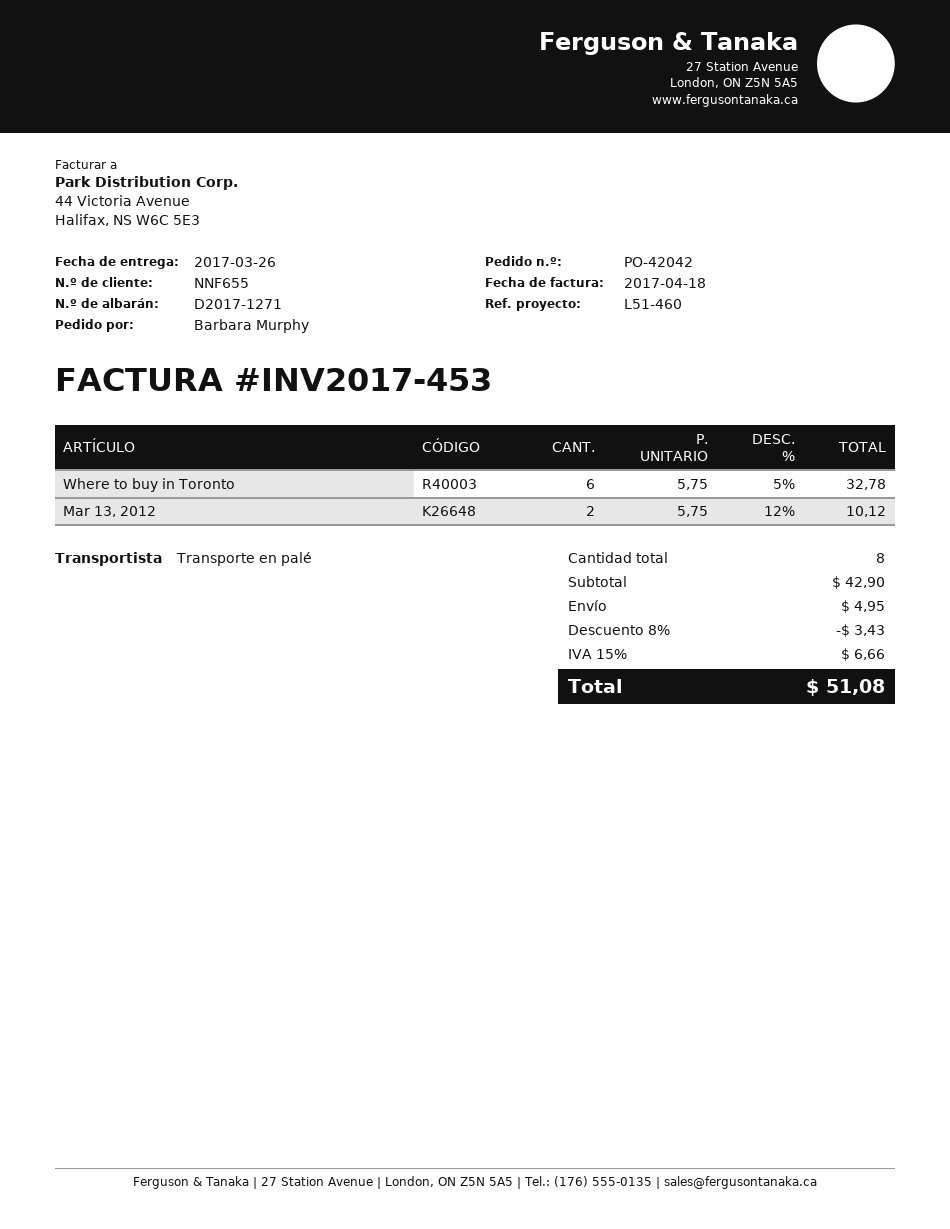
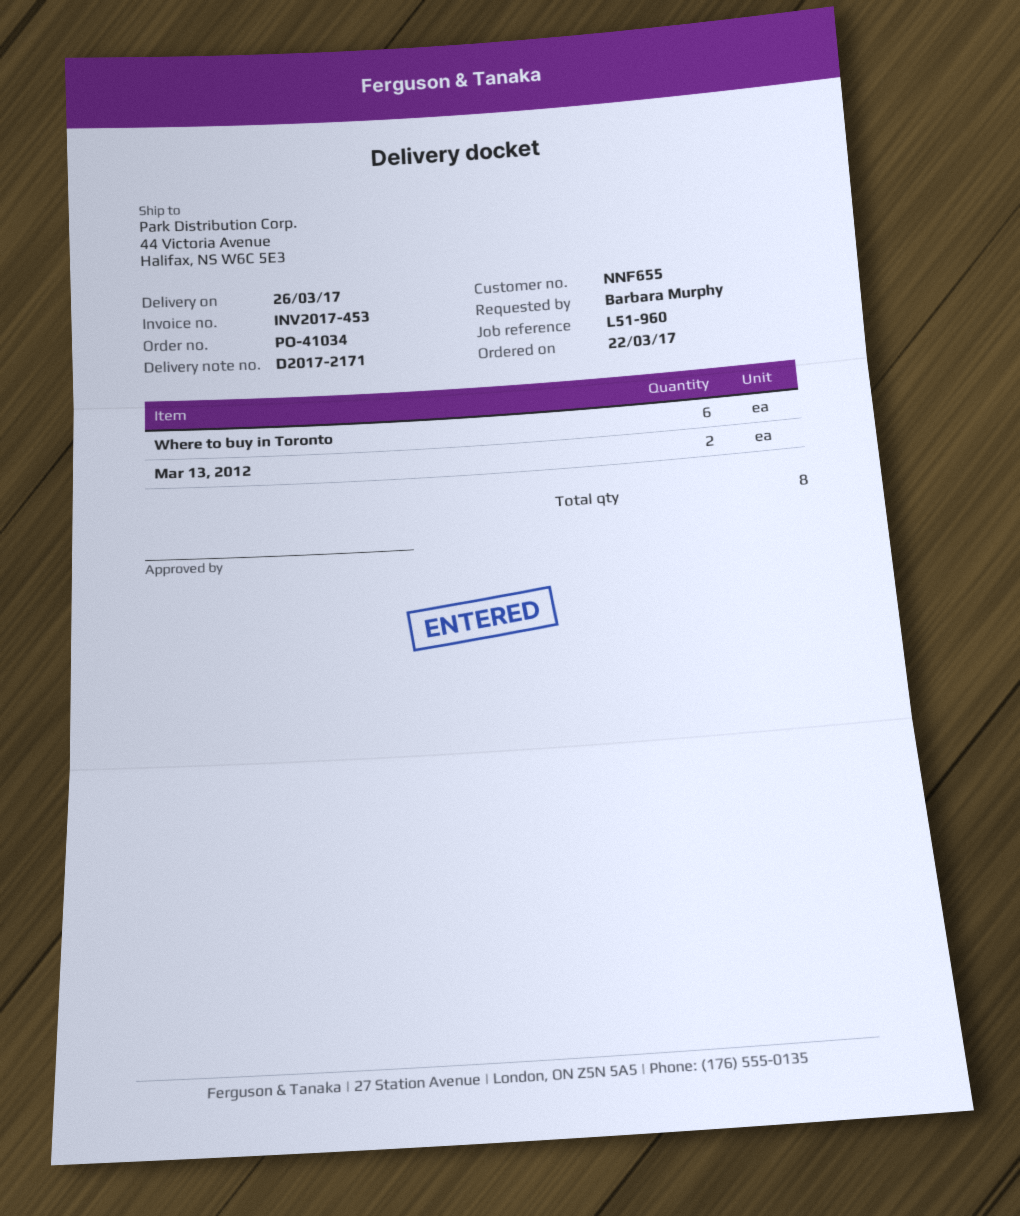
order number: PO-42042 -> PO-41034
delivery note number: D2017-1271 -> D2017-2171
reference: L51-460 -> L51-960

